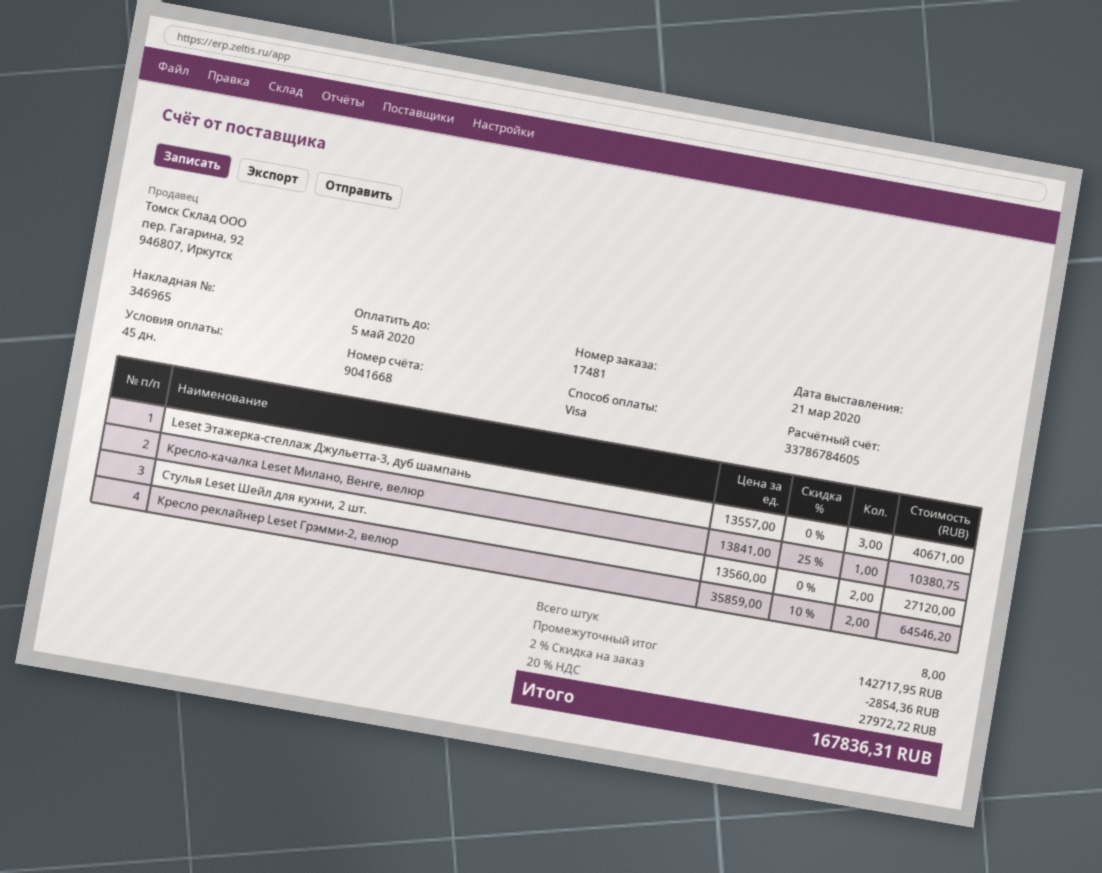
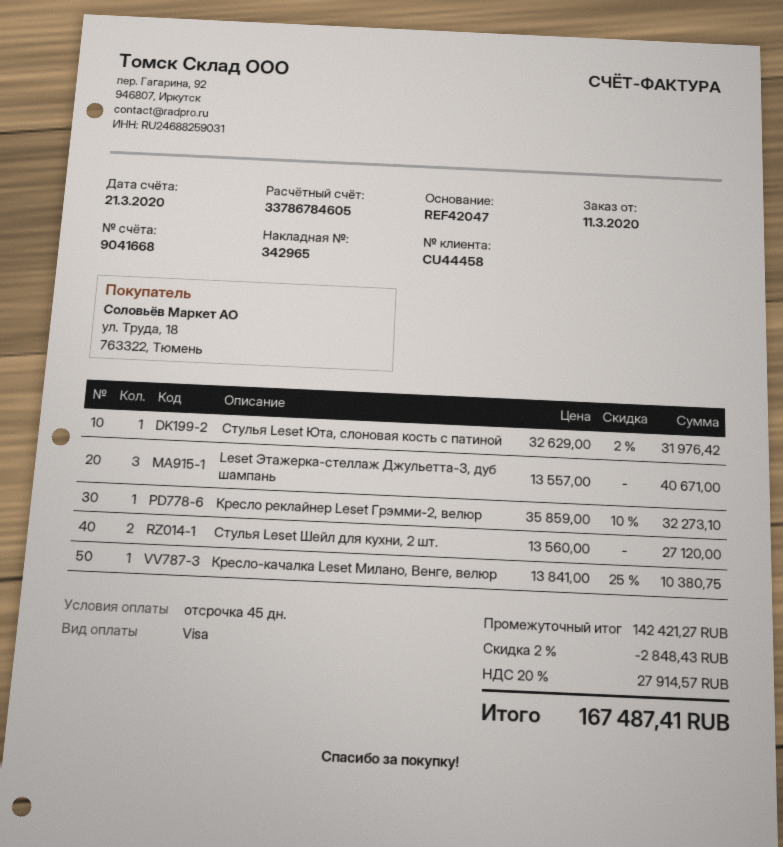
delivery note number: 346965 -> 342965
Кресло реклайнер Leset Грэмми-2, велюр: 2 x 35859.00 - 10% = 64546.20 -> 1 x 35859.00 - 10% = 32273.10
Стулья Leset Юта, слоновая кость с патиной: none -> 1 x 32629.00 - 2% = 31976.42
subtotal: 142717.95 -> 142421.27
discount: 2% = 2854.36 -> 2% = 2848.43
tax: 20% = 27972.72 -> 20% = 27914.57
total: 167836.31 -> 167487.41

